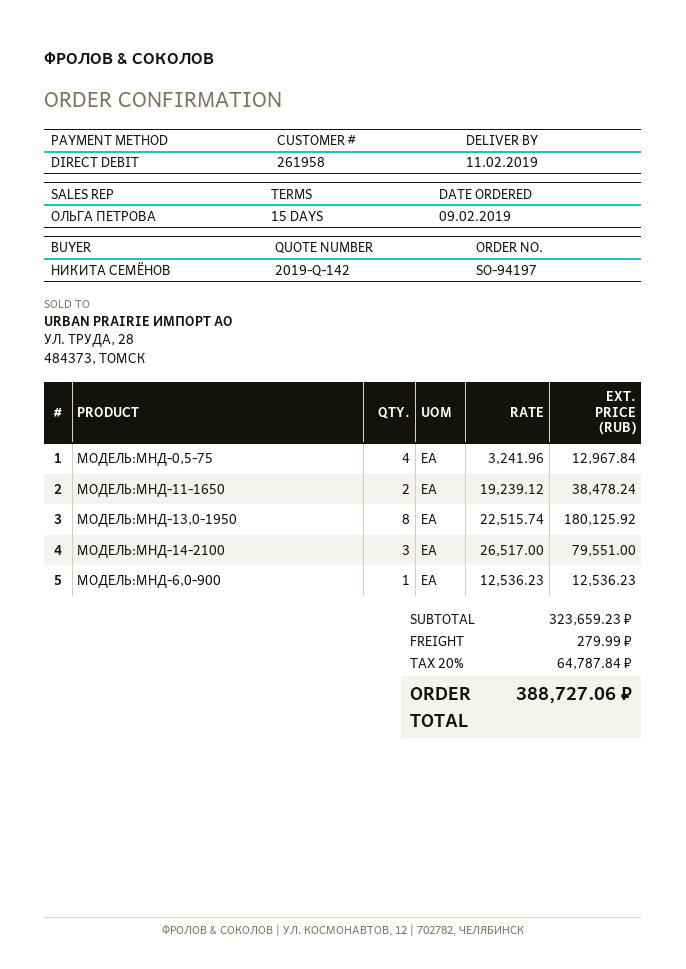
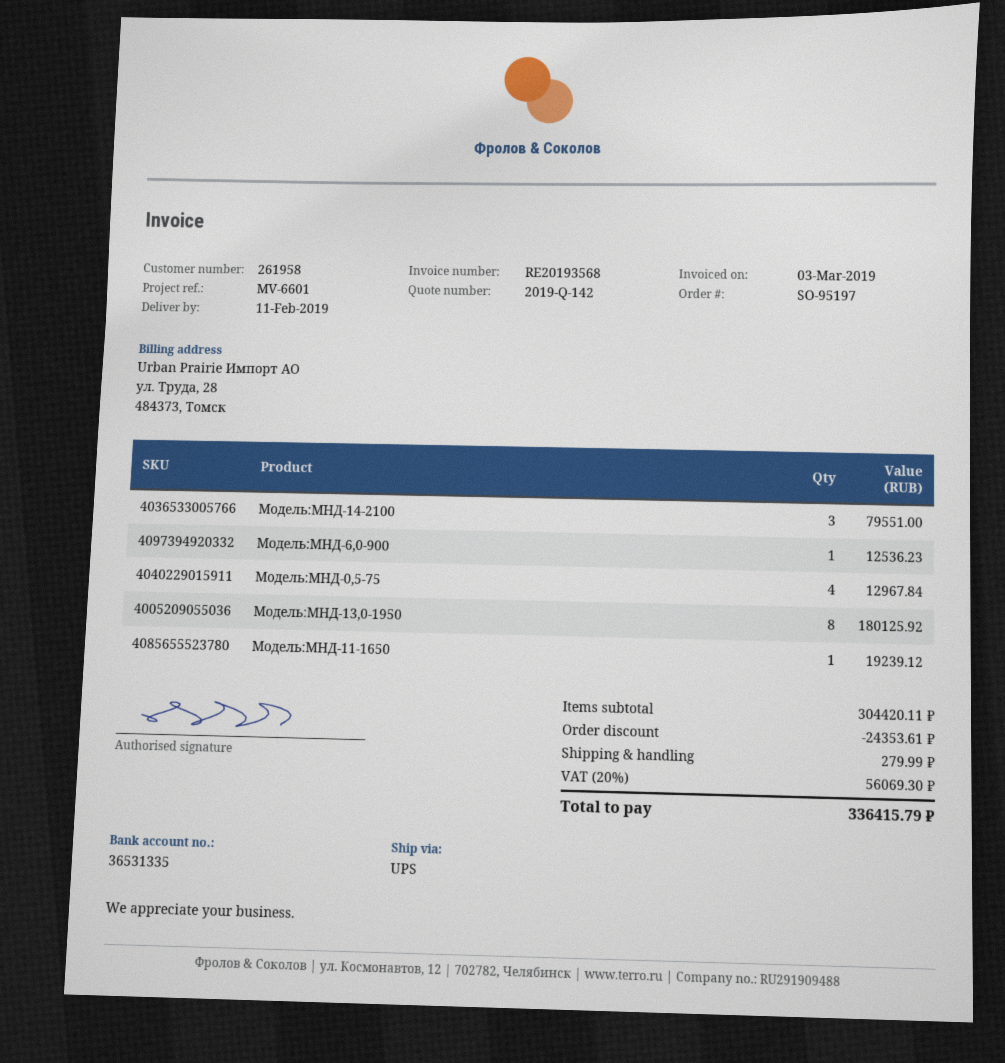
order number: SO-94197 -> SO-95197
МОДЕЛЬ:МНД-11-1650: 2 for 38478.24 -> 1 for 19239.12
subtotal: 323659.23 -> 304420.11
discount: none -> 24353.61
tax: 20% = 64787.84 -> 20% = 56069.30
total: 388727.06 -> 336415.79

